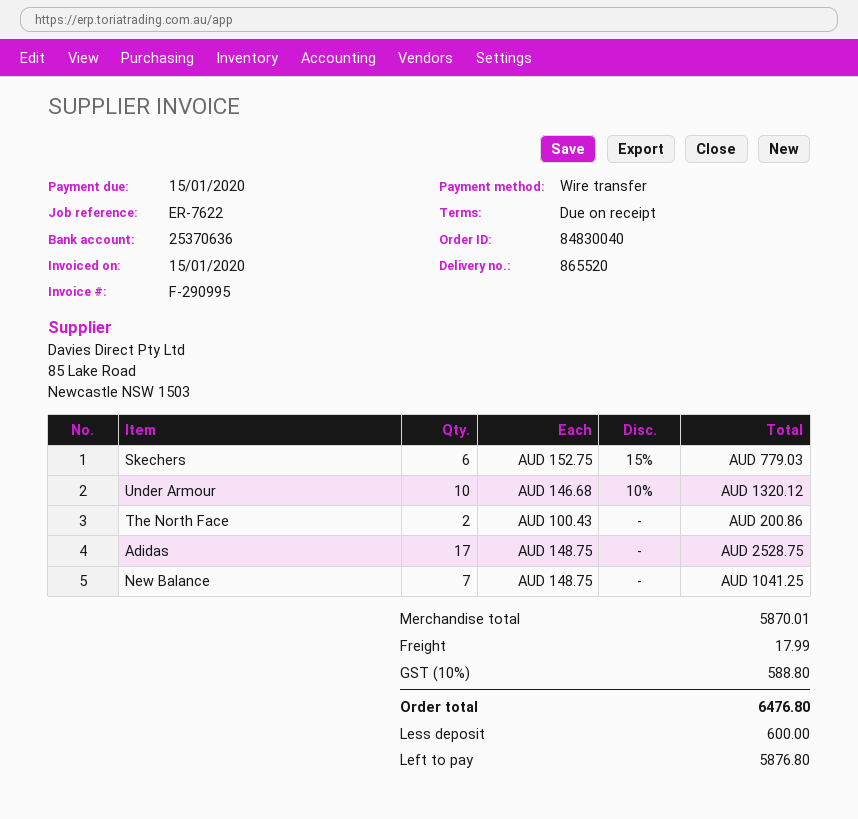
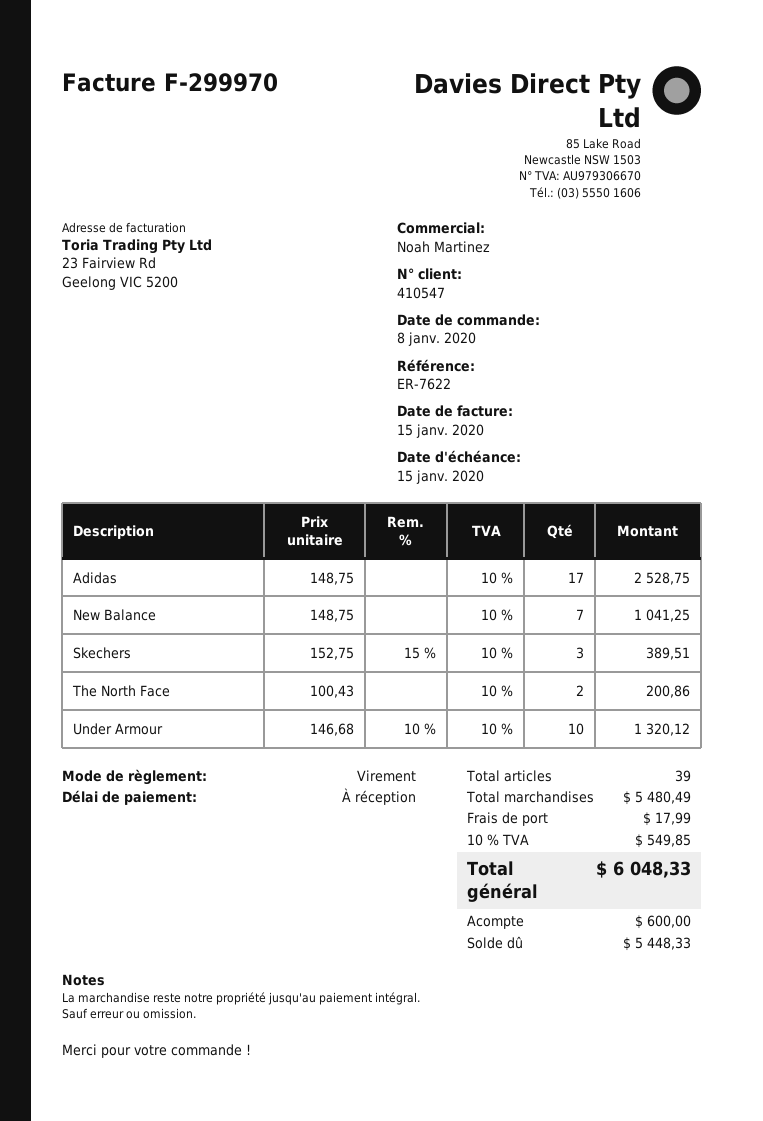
invoice number: F-290995 -> F-299970
Skechers: 6 x 152.75 - 15% = 779.03 -> 3 x 152.75 - 15% = 389.51
subtotal: 5870.01 -> 5480.49
tax: 10% = 588.80 -> 10% = 549.85
total: 6476.80 -> 6048.33
balance: 5876.80 -> 5448.33

